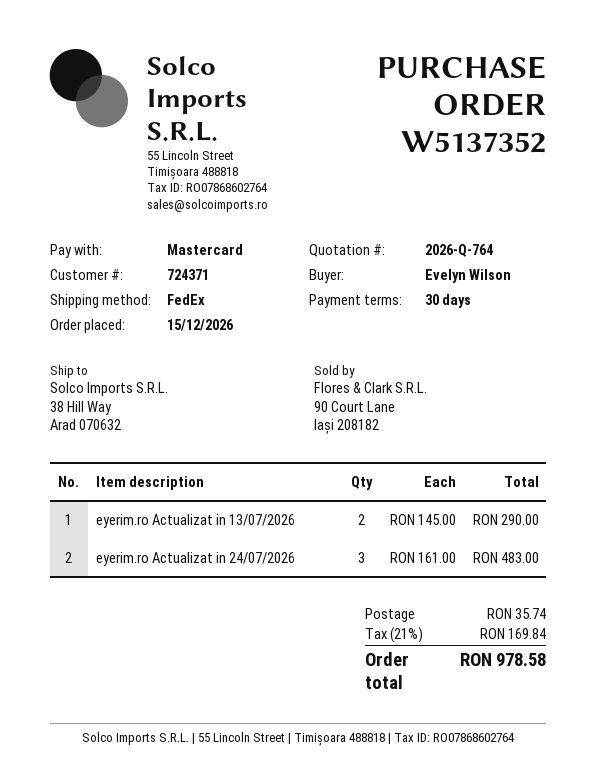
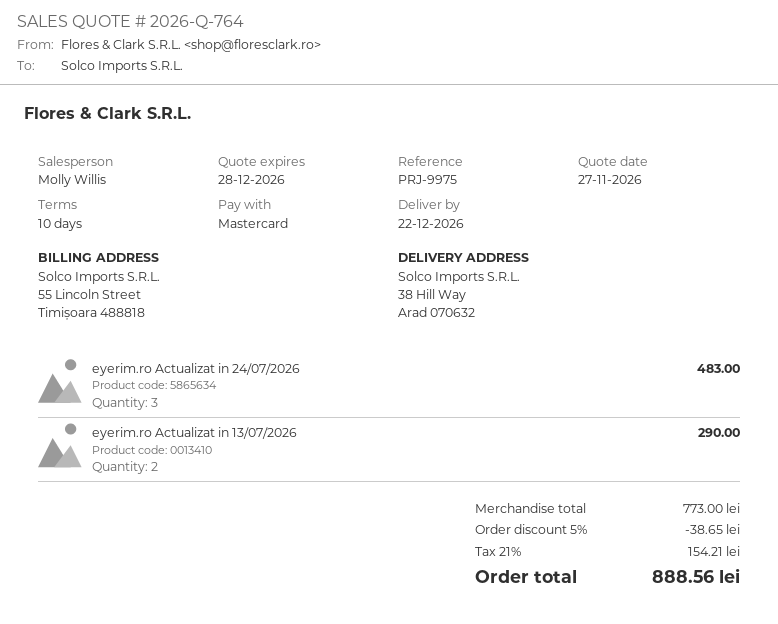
payment terms: 30 days -> 10 days
discount: none -> 5% = 38.65
shipping: 35.74 -> none
tax: 21% = 169.84 -> 21% = 154.21
total: 978.58 -> 888.56

